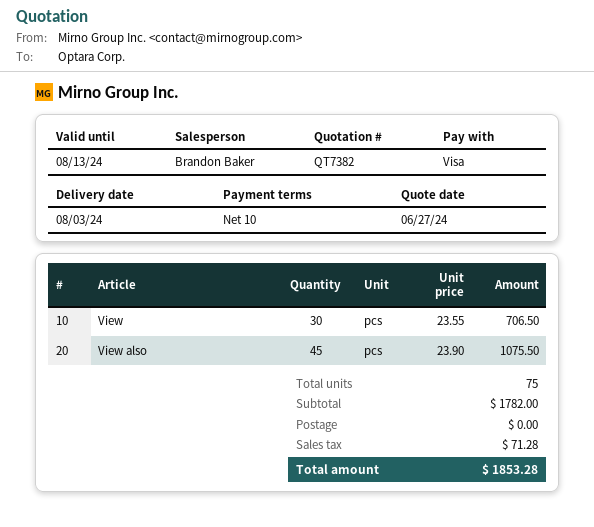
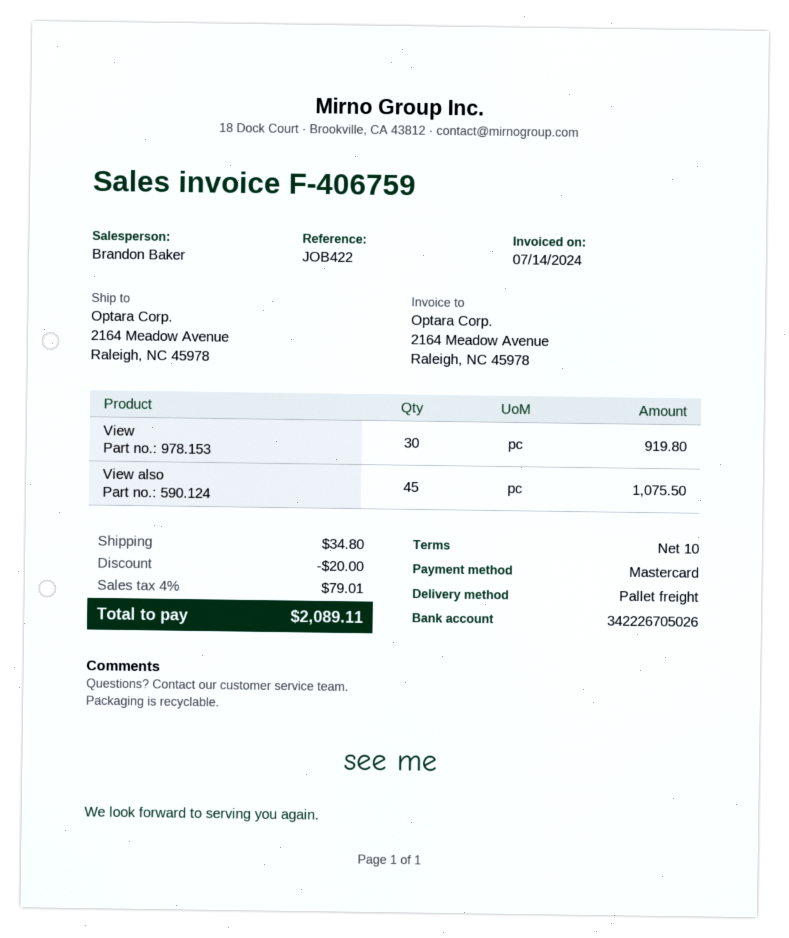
payment method: Visa -> Mastercard
View: 30 for 706.50 -> 30 for 919.80
discount: none -> 20.00
shipping: 0.00 -> 34.80
tax: 71.28 -> 79.01
total: 1853.28 -> 2089.11

